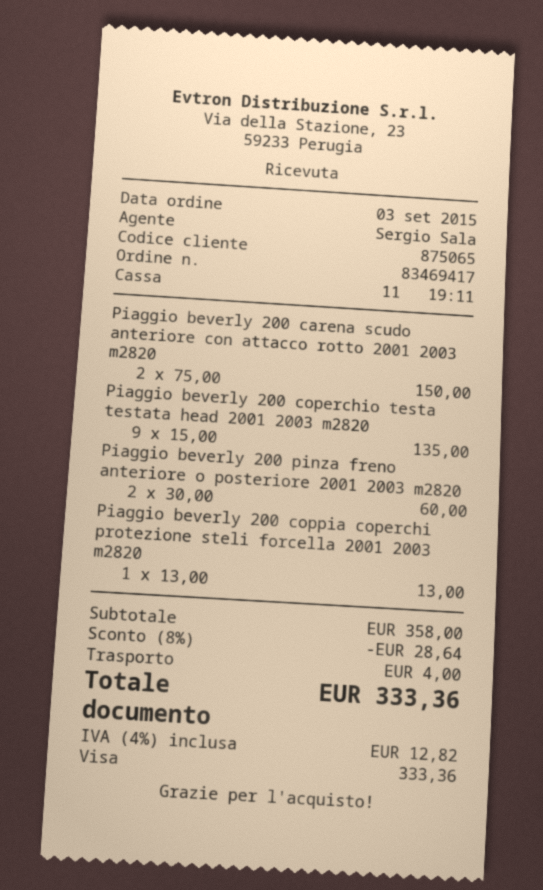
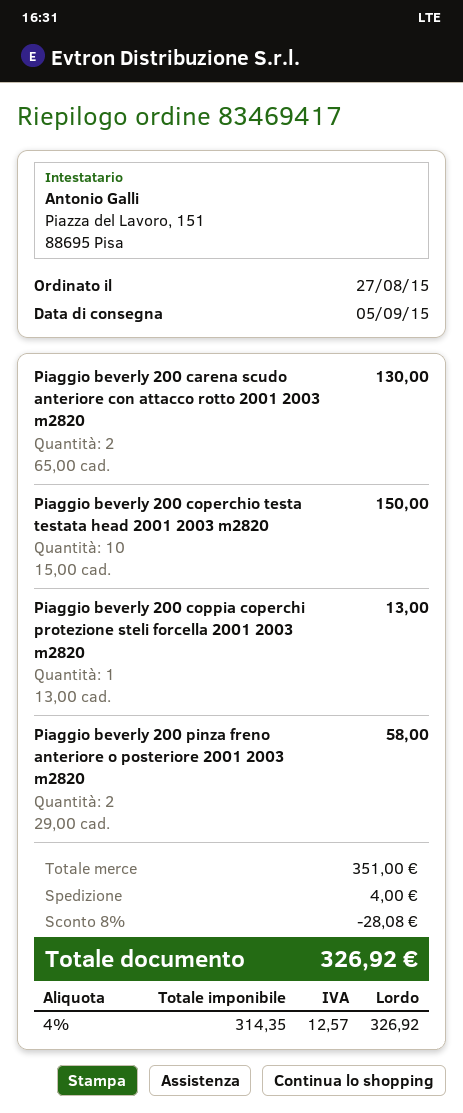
order date: 2015-09-03 -> 2015-08-27
Piaggio beverly 200 carena scudo anteriore con attacco rotto 2001 2003 m2820: 2 x 75.00 = 150.00 -> 2 x 65.00 = 130.00
Piaggio beverly 200 coperchio testa testata head 2001 2003 m2820: 9 x 15.00 = 135.00 -> 10 x 15.00 = 150.00
Piaggio beverly 200 pinza freno anteriore o posteriore 2001 2003 m2820: 2 x 30.00 = 60.00 -> 2 x 29.00 = 58.00
subtotal: 358.00 -> 351.00
discount: 8% = 28.64 -> 8% = 28.08
tax: 4% = 12.82 -> 4% = 12.57
total: 333.36 -> 326.92

